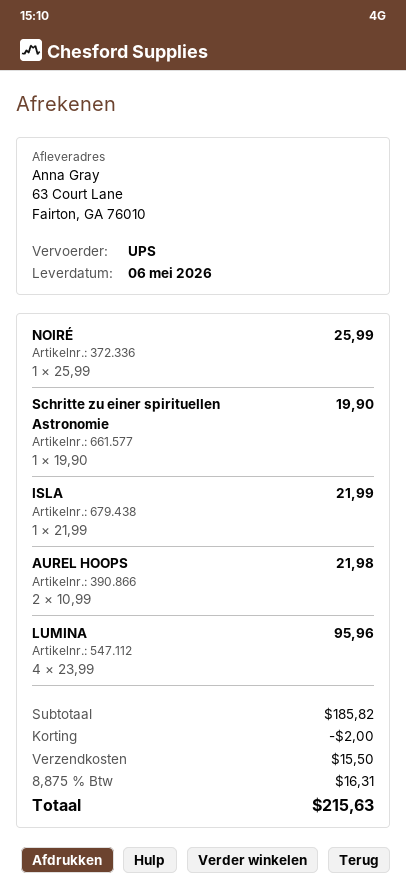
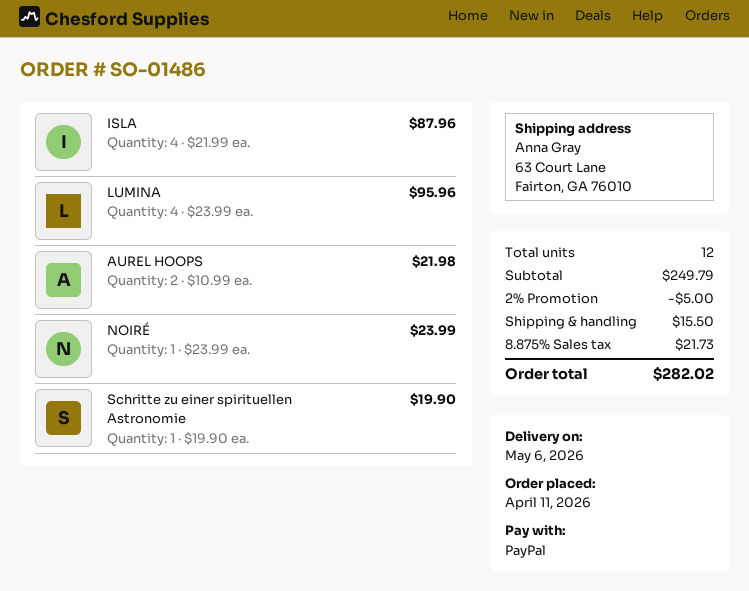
NOIRÉ: 1 x 25.99 = 25.99 -> 1 x 23.99 = 23.99
ISLA: 1 x 21.99 = 21.99 -> 4 x 21.99 = 87.96
subtotal: 185.82 -> 249.79
discount: 2.00 -> 5.00
tax: 8.875% = 16.31 -> 8.875% = 21.73
total: 215.63 -> 282.02

